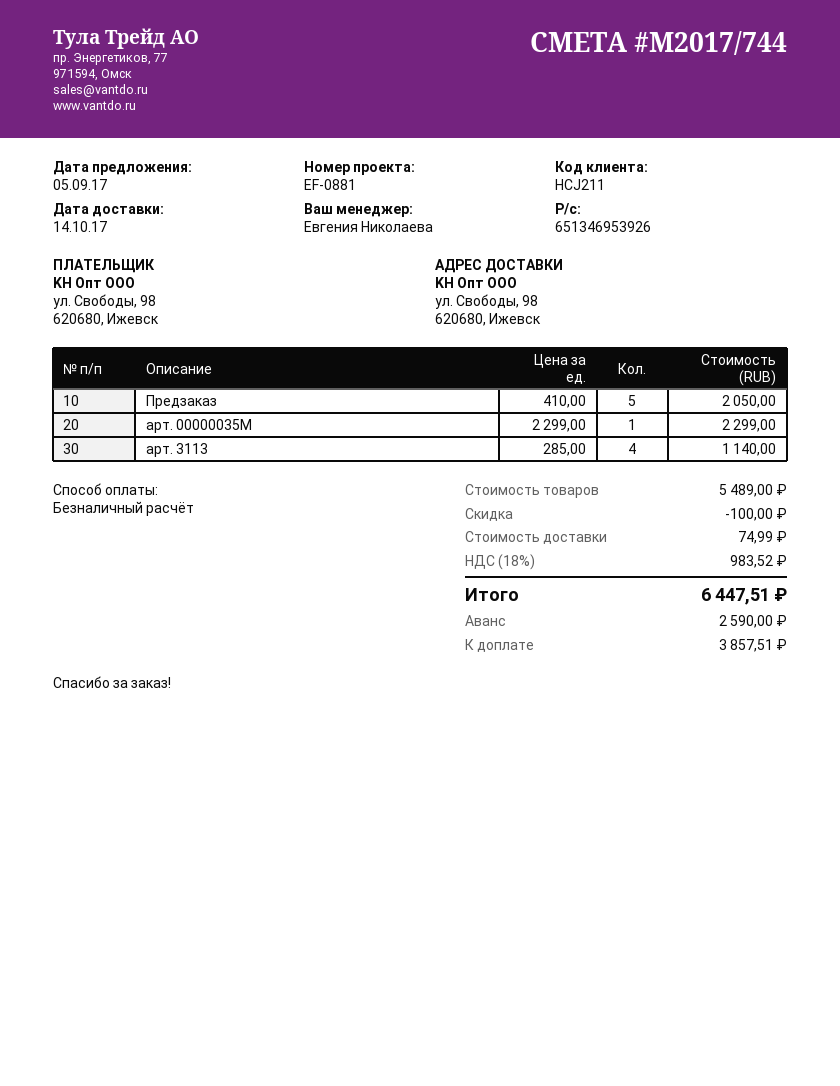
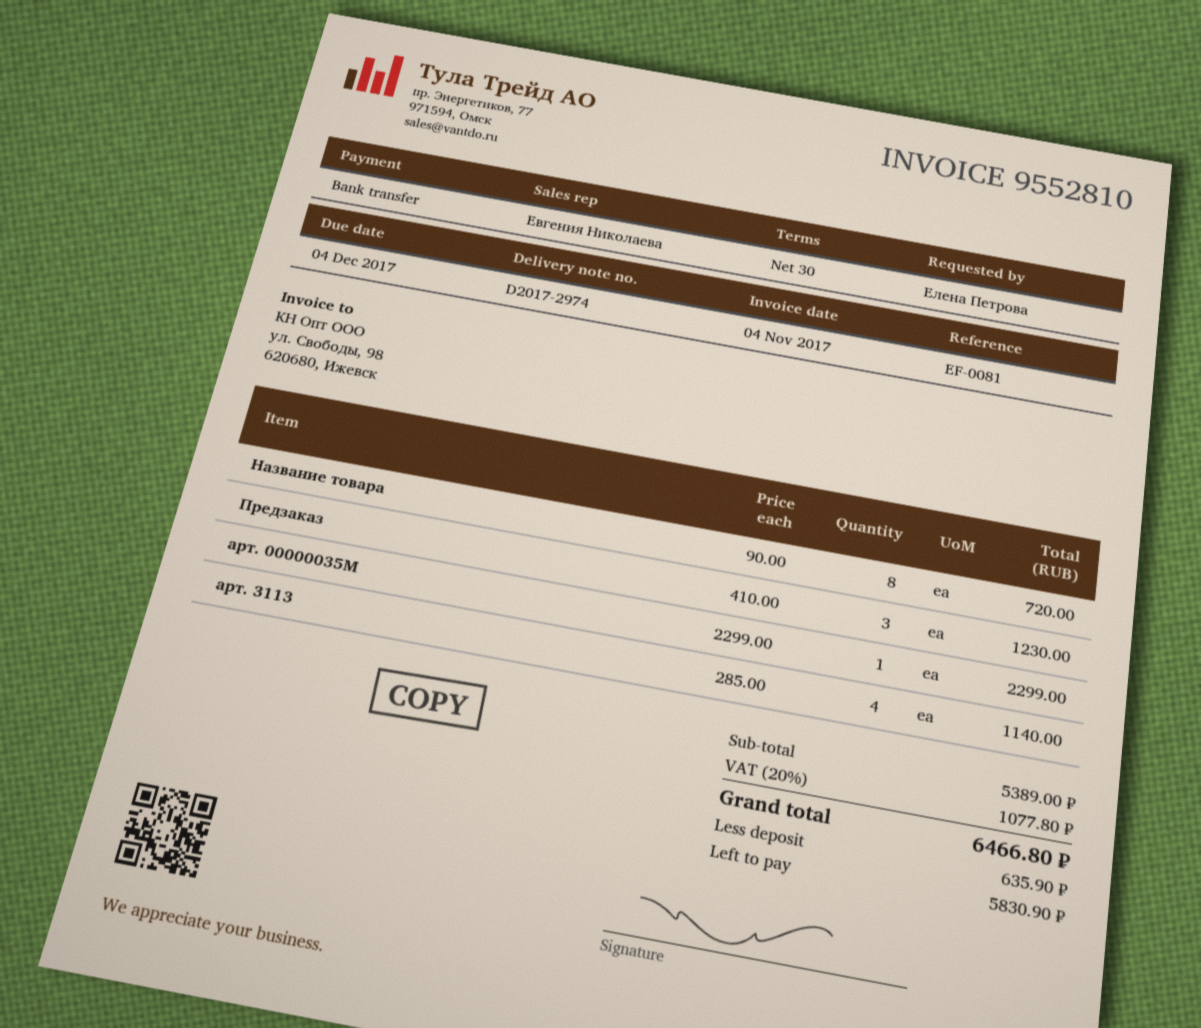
reference: EF-0881 -> EF-0081
Предзаказ: 5 x 410.00 = 2050.00 -> 3 x 410.00 = 1230.00
Название товара: none -> 8 x 90.00 = 720.00
subtotal: 5489.00 -> 5389.00
discount: 100.00 -> none
shipping: 74.99 -> none
tax: 18% = 983.52 -> 20% = 1077.80
total: 6447.51 -> 6466.80
deposit: 2590.00 -> 635.90
balance: 3857.51 -> 5830.90

